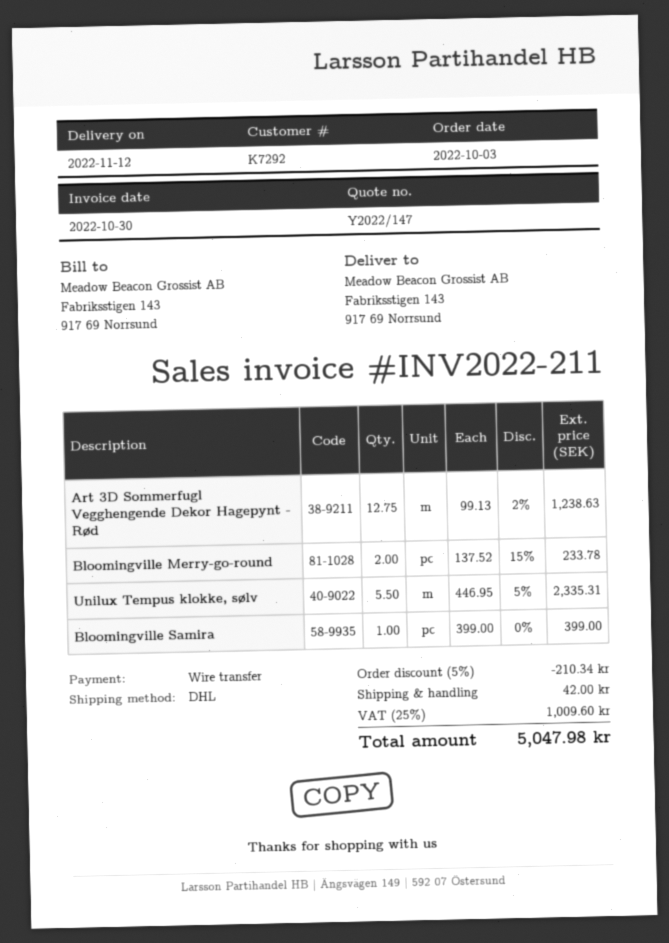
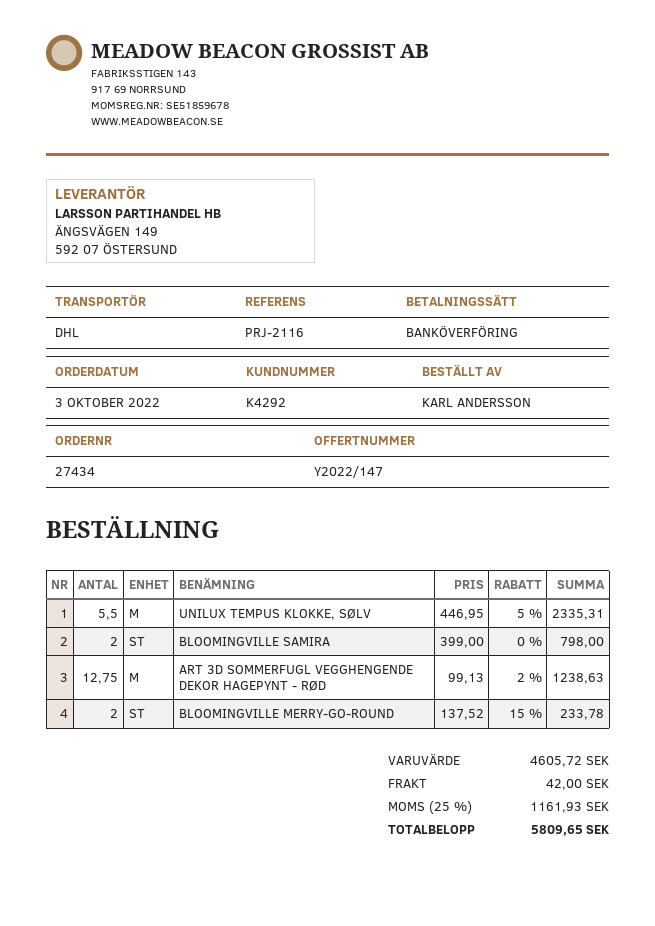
customer number: K7292 -> K4292
Bloomingville Samira: 1 x 399.00 = 399.00 -> 2 x 399.00 = 798.00
discount: 5% = 210.34 -> none
tax: 25% = 1009.60 -> 25% = 1161.93
total: 5047.98 -> 5809.65

